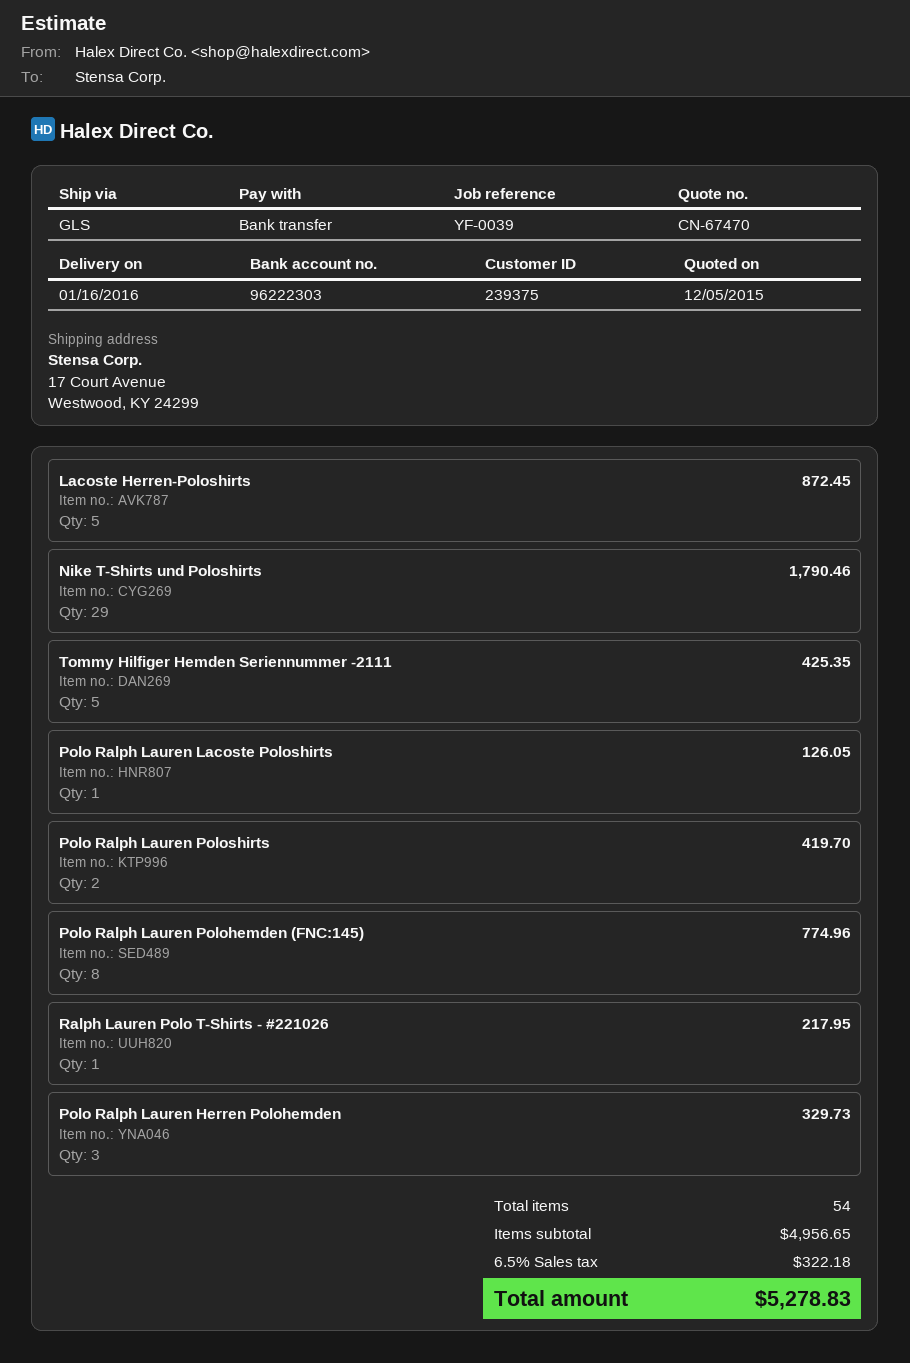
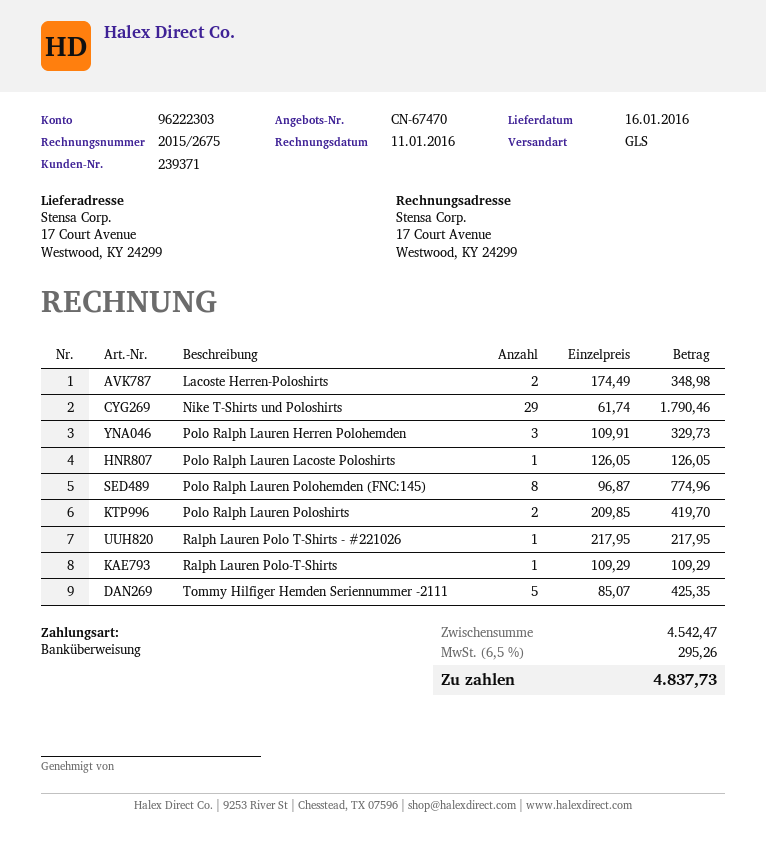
customer number: 239375 -> 239371
Lacoste Herren-Poloshirts: 5 for 872.45 -> 2 for 348.98
Ralph Lauren Polo-T-Shirts: none -> 1 for 109.29
subtotal: 4956.65 -> 4542.47
tax: 6.5% = 322.18 -> 6.5% = 295.26
total: 5278.83 -> 4837.73

